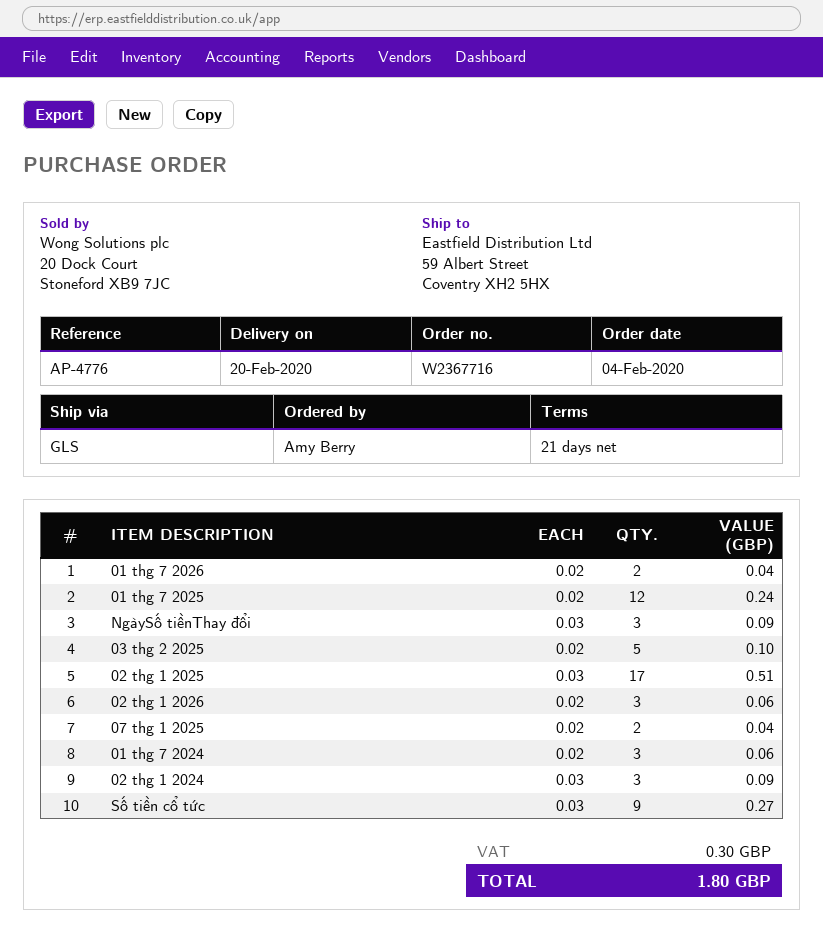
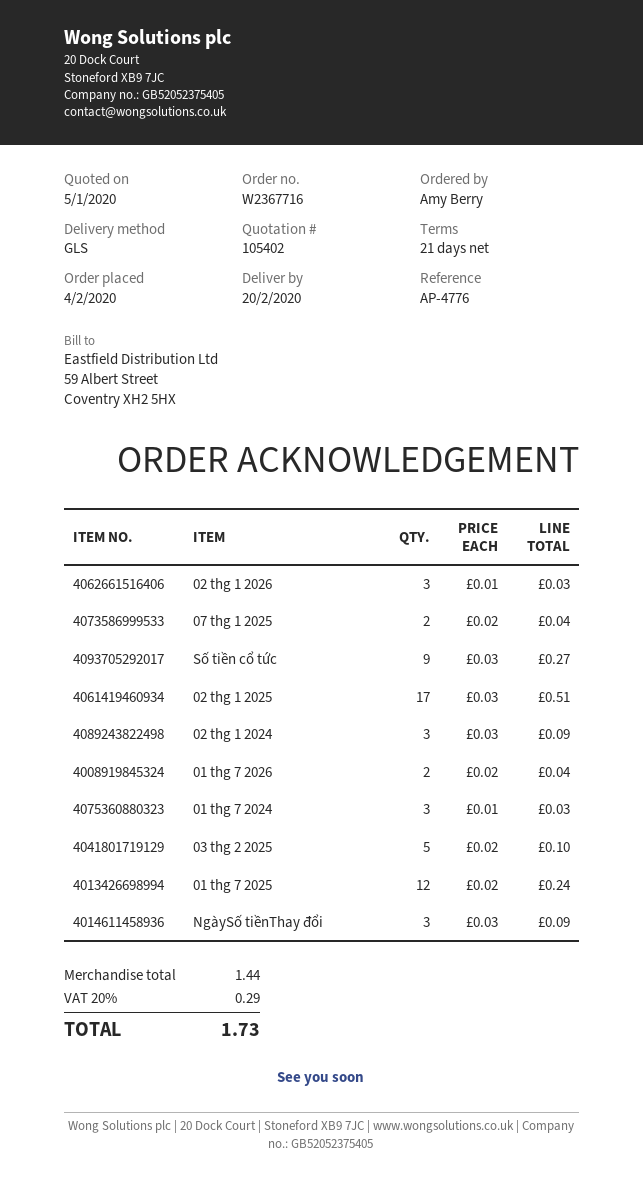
02 thg 1 2026: 3 x 0.02 = 0.06 -> 3 x 0.01 = 0.03
01 thg 7 2024: 3 x 0.02 = 0.06 -> 3 x 0.01 = 0.03
tax: 0.30 -> 0.29
total: 1.80 -> 1.73

